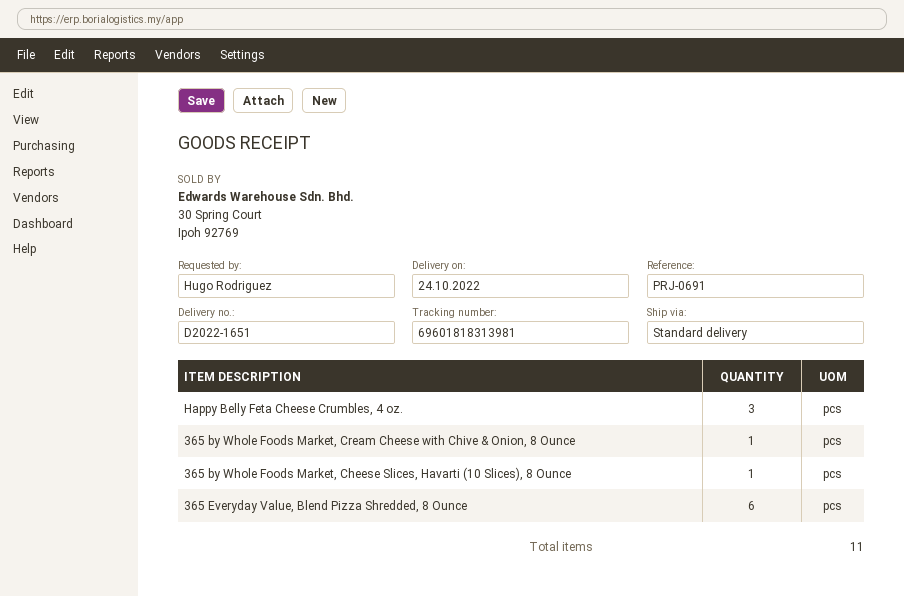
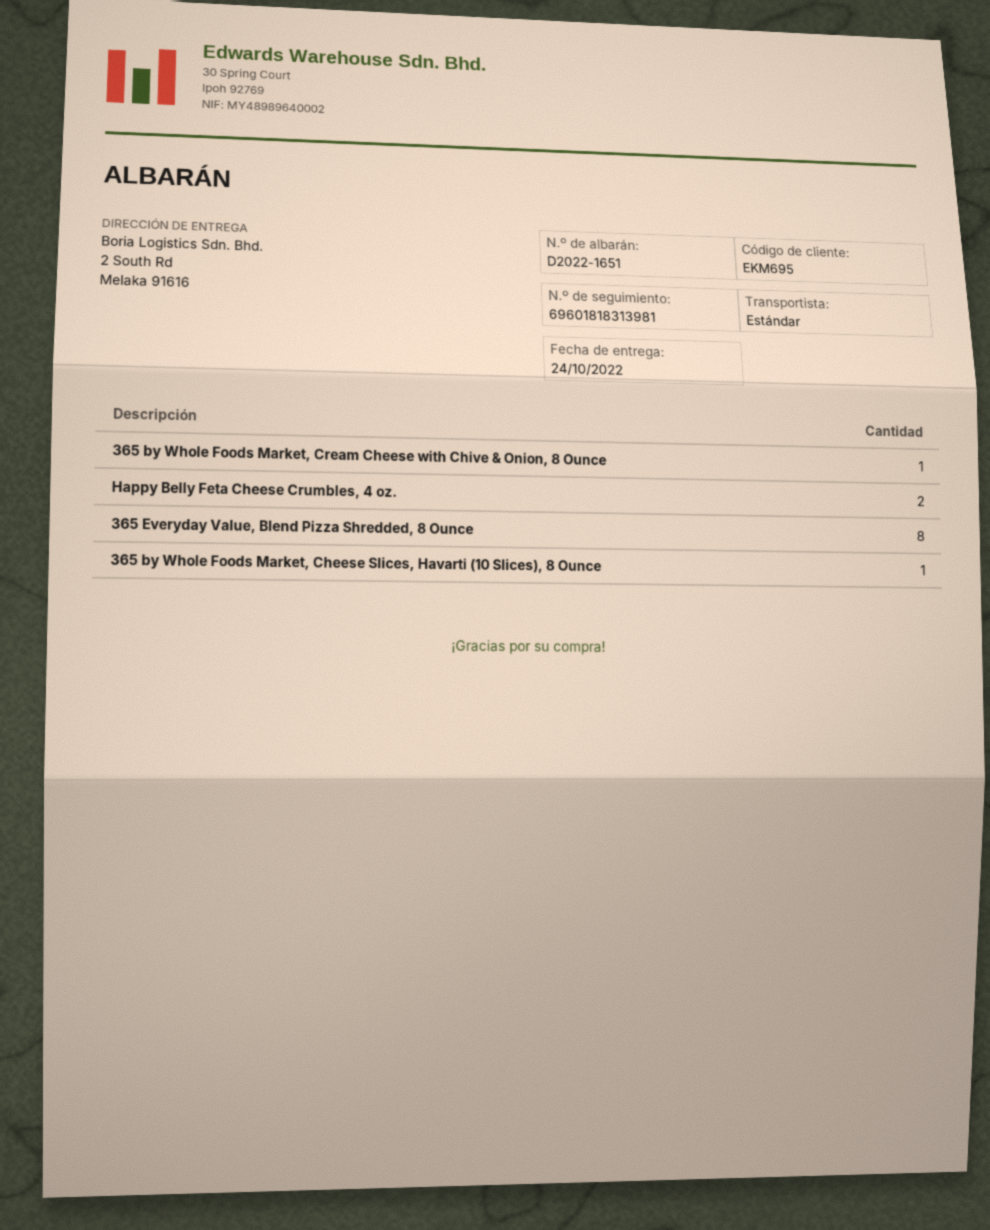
Happy Belly Feta Cheese Crumbles, 4 oz.: 3 -> 2
365 Everyday Value, Blend Pizza Shredded, 8 Ounce: 6 -> 8

